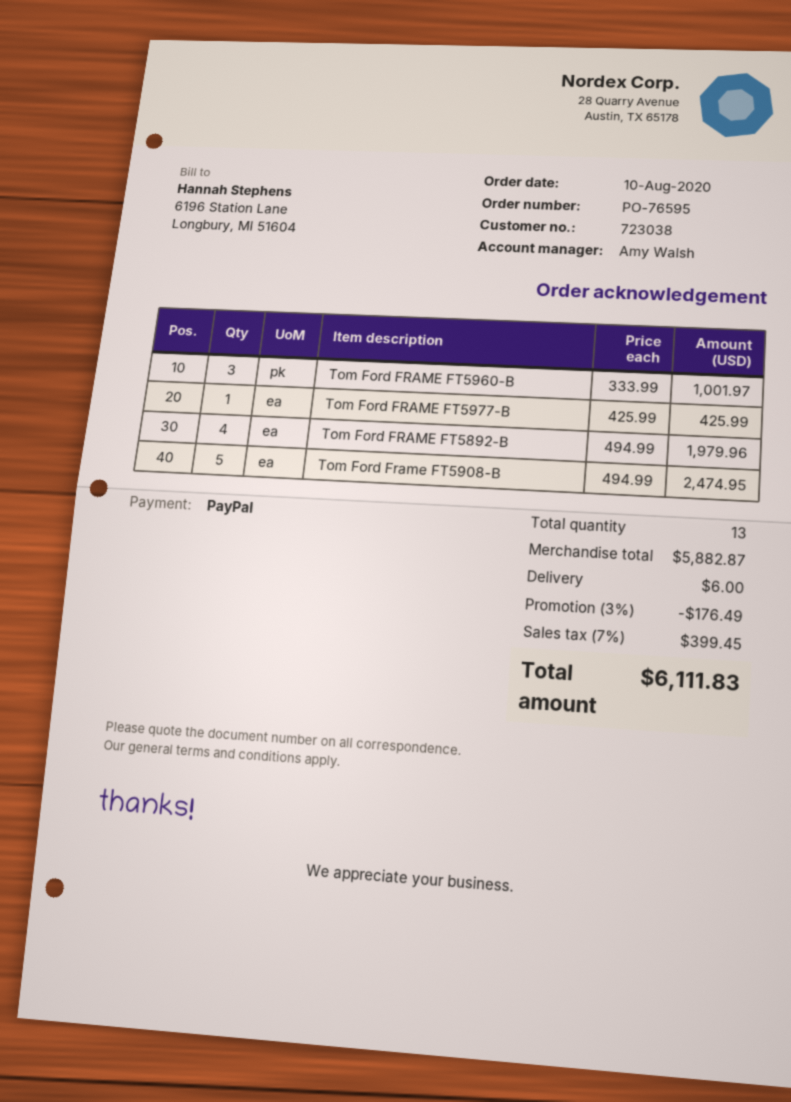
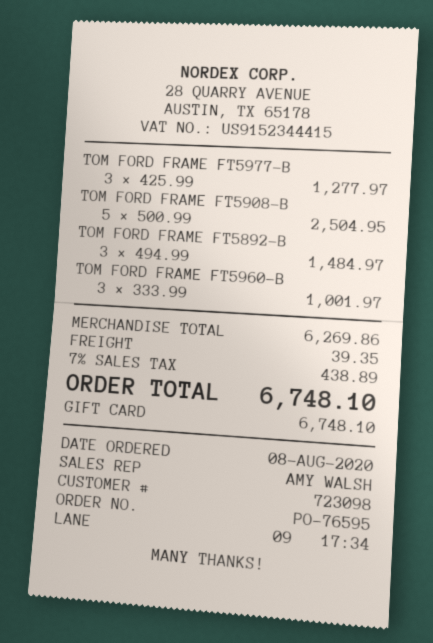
order date: 2020-08-10 -> 2020-08-08
customer number: 723038 -> 723098
payment method: PayPal -> gift card
Tom Ford FRAME FT5977-B: 1 x 425.99 = 425.99 -> 3 x 425.99 = 1277.97
Tom Ford FRAME FT5892-B: 4 x 494.99 = 1979.96 -> 3 x 494.99 = 1484.97
Tom Ford Frame FT5908-B: 5 x 494.99 = 2474.95 -> 5 x 500.99 = 2504.95
subtotal: 5882.87 -> 6269.86
discount: 3% = 176.49 -> none
shipping: 6.00 -> 39.35
tax: 7% = 399.45 -> 7% = 438.89
total: 6111.83 -> 6748.10

